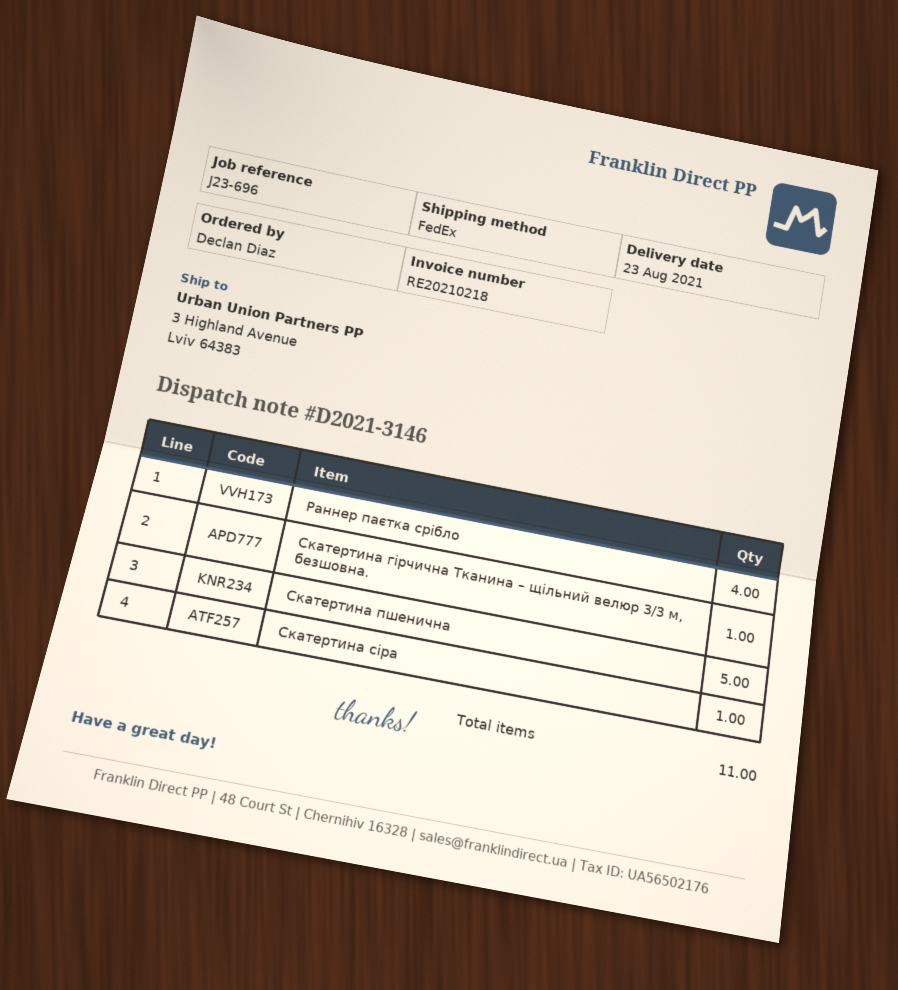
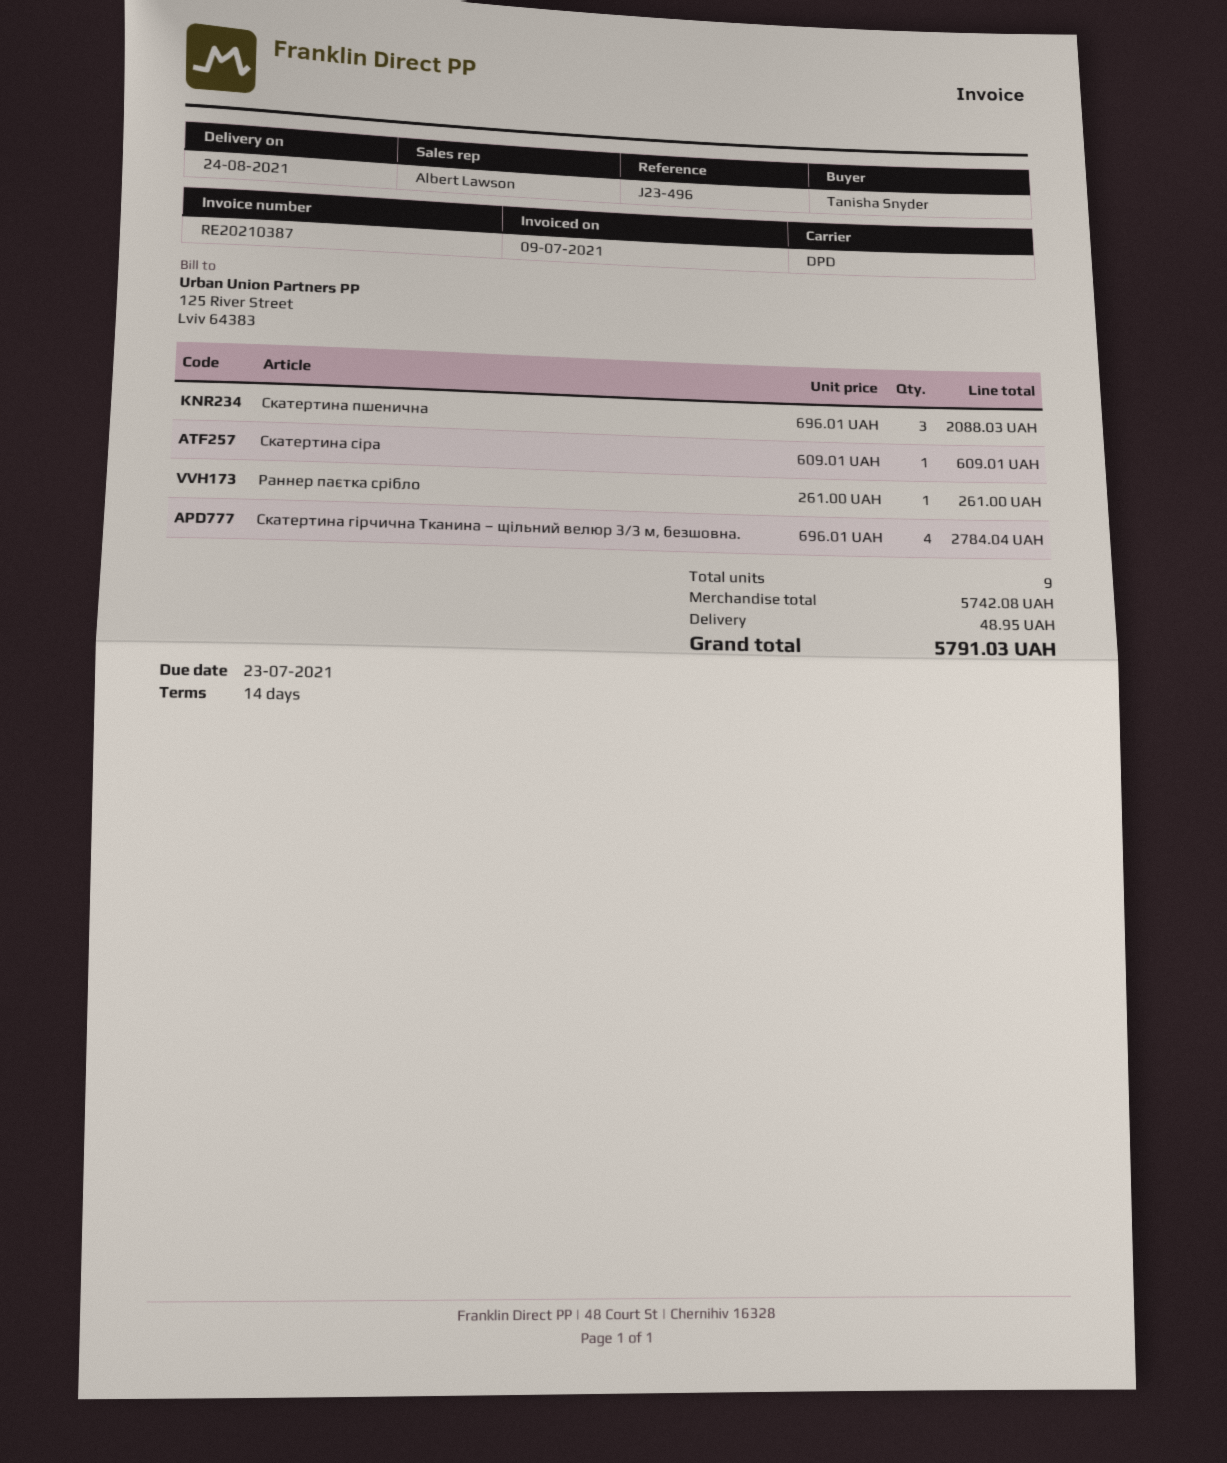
delivery date: 2021-08-23 -> 2021-08-24
invoice number: RE20210218 -> RE20210387
reference: J23-696 -> J23-496
ordered by: Declan Diaz -> Tanisha Snyder
shipping method: FedEx -> DPD
Раннер паєтка срібло: 4 -> 1
Скатертина гірчична Тканина – щільний велюр 3/3 м, безшовна.: 1 -> 4
Скатертина пшенична: 5 -> 3
total quantity: 11 -> 9

